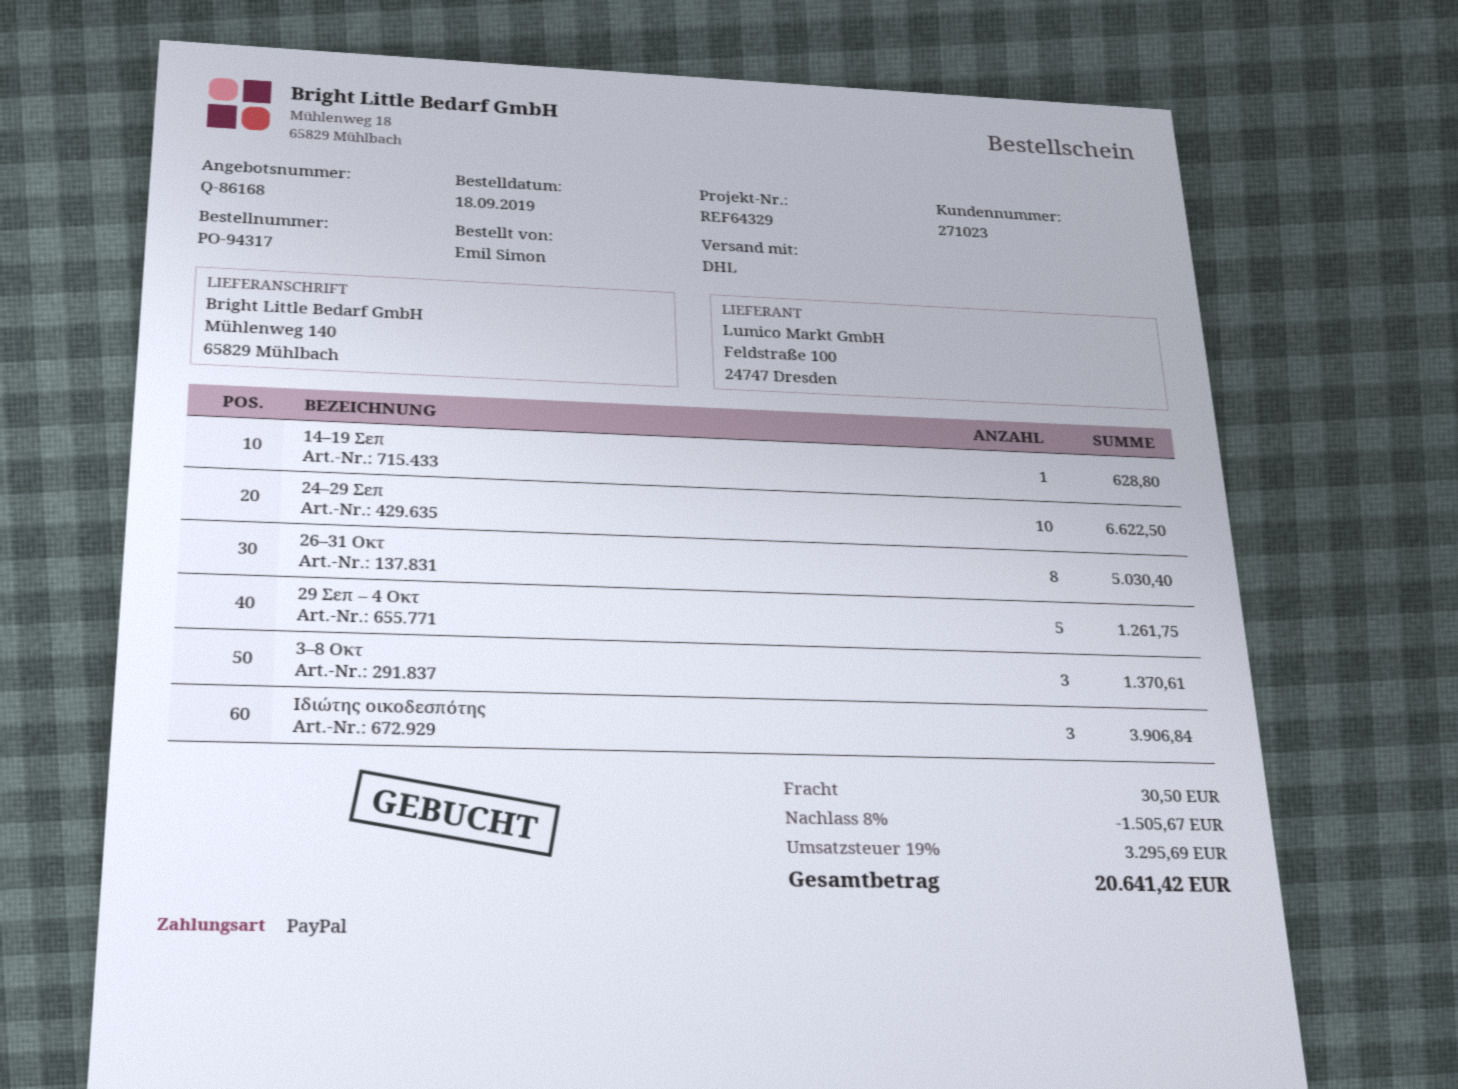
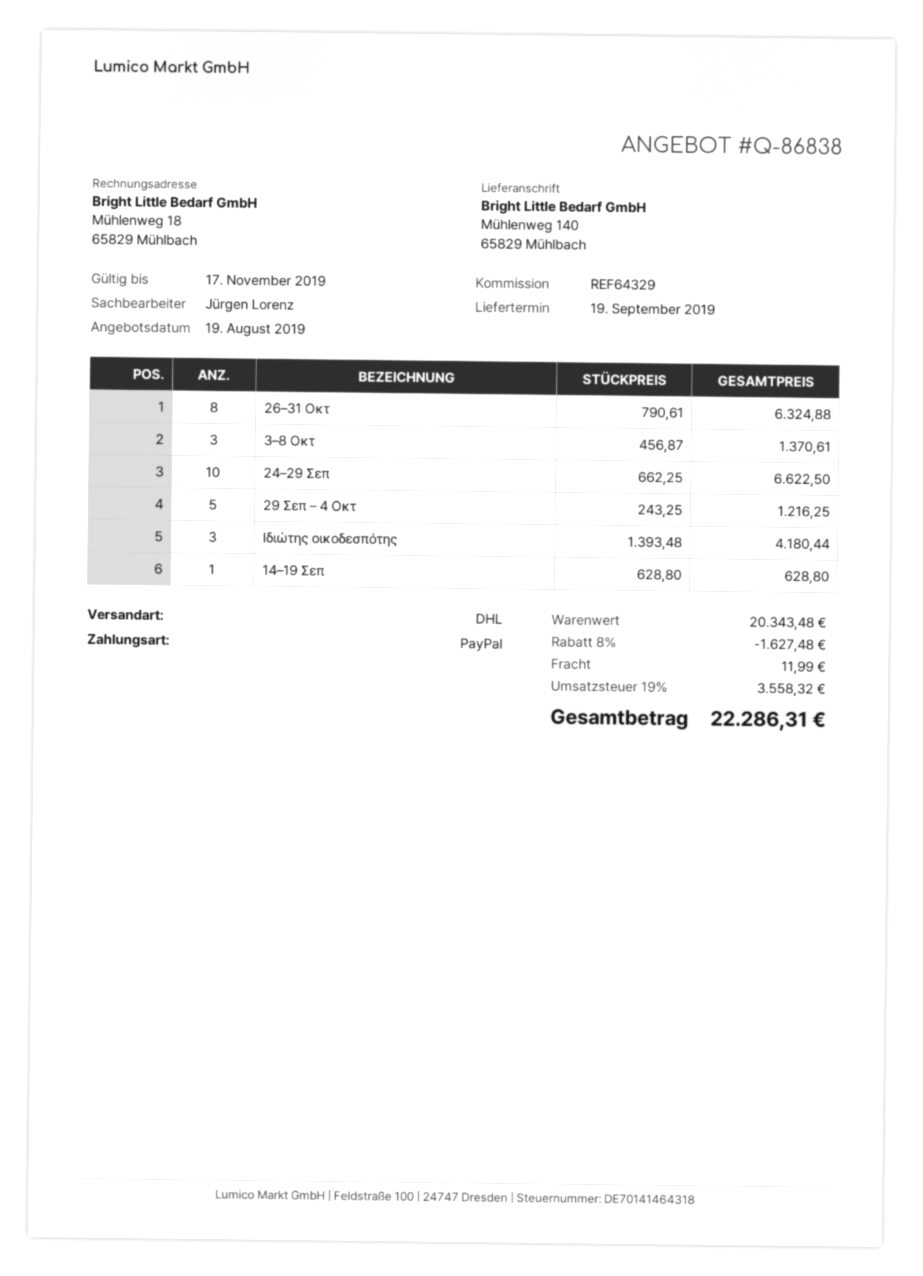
quote number: Q-86168 -> Q-86838
26–31 Οκτ: 8 for 5030.40 -> 8 for 6324.88
29 Σεπ – 4 Οκτ: 5 for 1261.75 -> 5 for 1216.25
Ιδιώτης οικοδεσπότης: 3 for 3906.84 -> 3 for 4180.44
discount: 8% = 1505.67 -> 8% = 1627.48
shipping: 30.50 -> 11.99
tax: 19% = 3295.69 -> 19% = 3558.32
total: 20641.42 -> 22286.31

